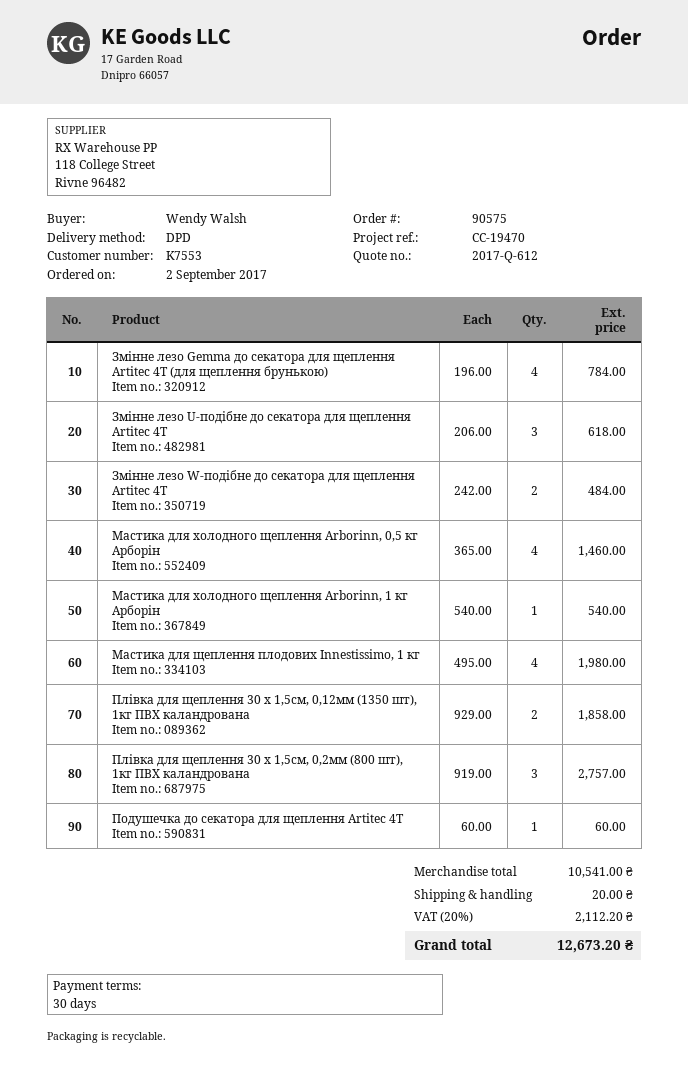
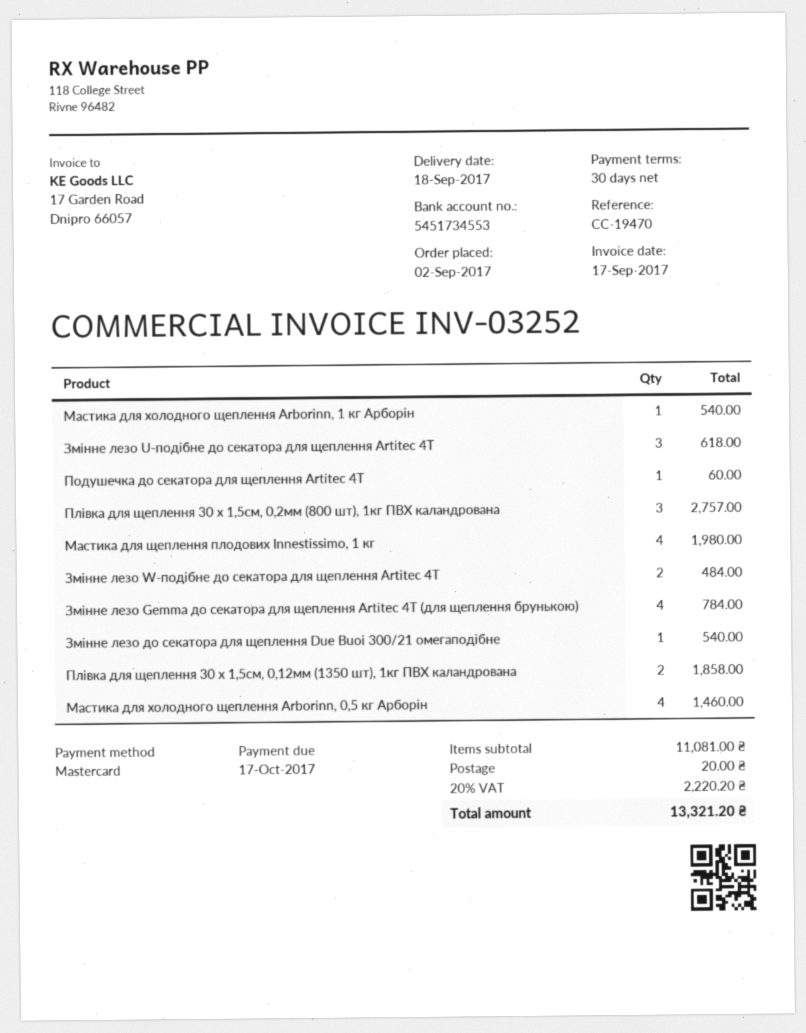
Змінне лезо до секатора для щеплення Due Buoi 300/21 омегаподібне: none -> 1 for 540.00
subtotal: 10541.00 -> 11081.00
tax: 20% = 2112.20 -> 20% = 2220.20
total: 12673.20 -> 13321.20

